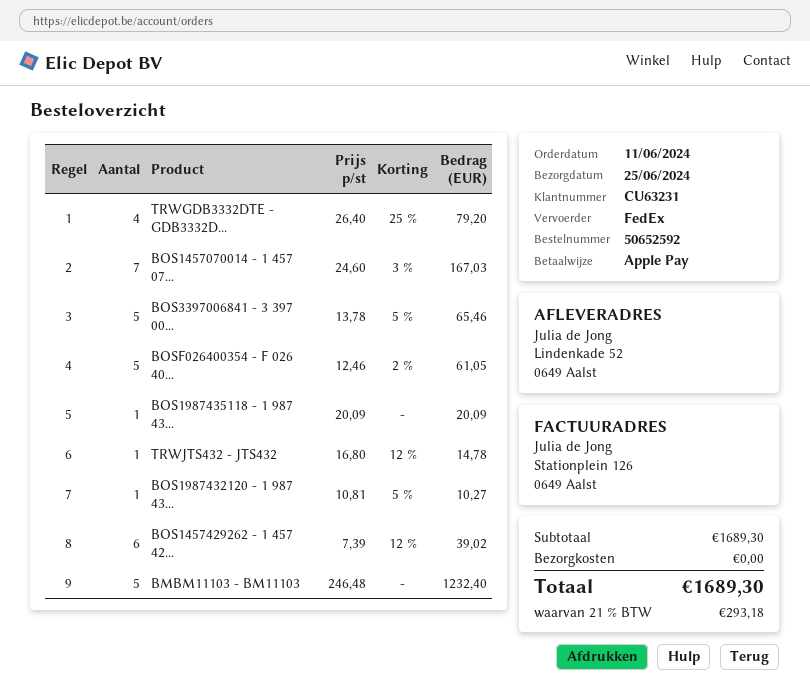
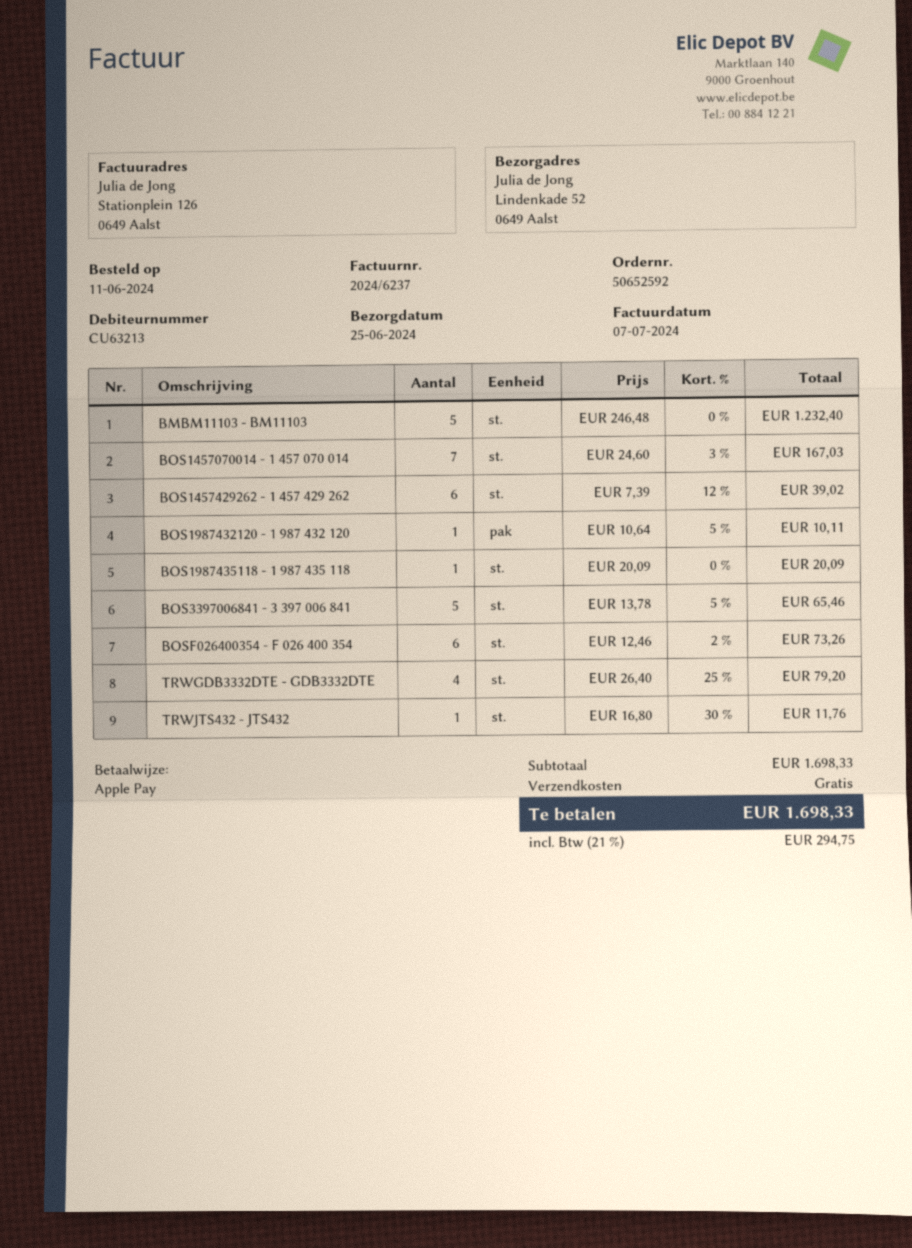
customer number: CU63231 -> CU63213
BOSF026400354 - F 026 40...: 5 x 12.46 - 2% = 61.05 -> 6 x 12.46 - 2% = 73.26
TRWJTS432 - JTS432: 1 x 16.80 - 12% = 14.78 -> 1 x 16.80 - 30% = 11.76
BOS1987432120 - 1 987 43...: 1 x 10.81 - 5% = 10.27 -> 1 x 10.64 - 5% = 10.11
subtotal: 1689.30 -> 1698.33
tax: 21% = 293.18 -> 21% = 294.75
total: 1689.30 -> 1698.33

